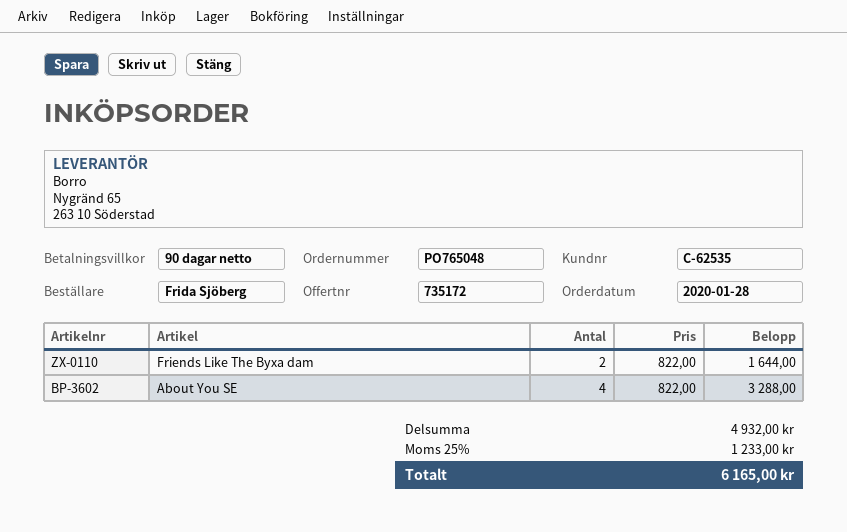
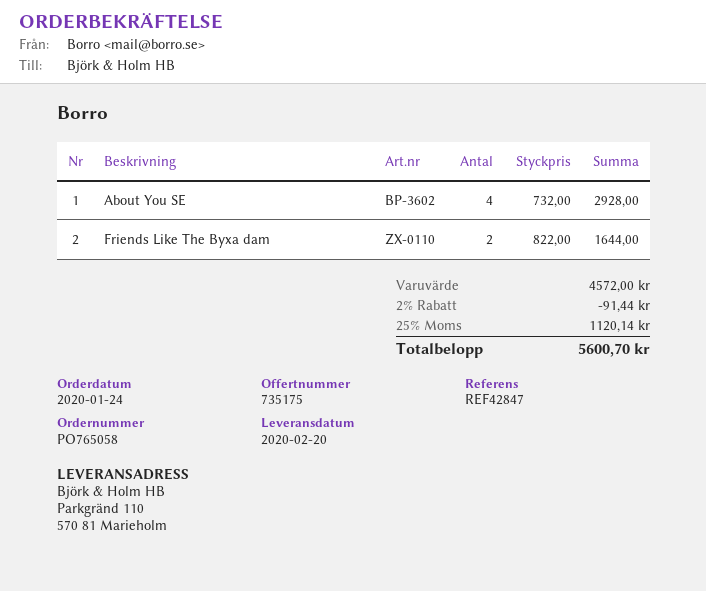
quote number: 735172 -> 735175
order number: PO765048 -> PO765058
order date: 2020-01-28 -> 2020-01-24
About You SE: 4 x 822.00 = 3288.00 -> 4 x 732.00 = 2928.00
subtotal: 4932.00 -> 4572.00
discount: none -> 2% = 91.44
tax: 25% = 1233.00 -> 25% = 1120.14
total: 6165.00 -> 5600.70

